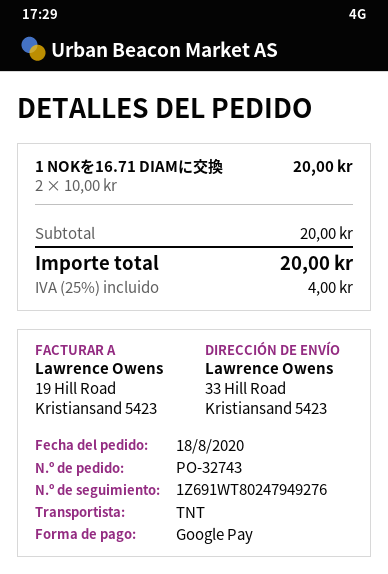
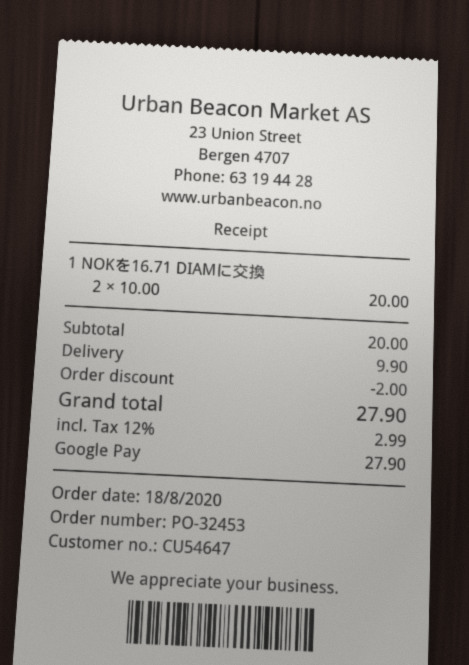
order number: PO-32743 -> PO-32453
discount: none -> 2.00
shipping: none -> 9.90
tax: 25% = 4.00 -> 12% = 2.99
total: 20.00 -> 27.90

